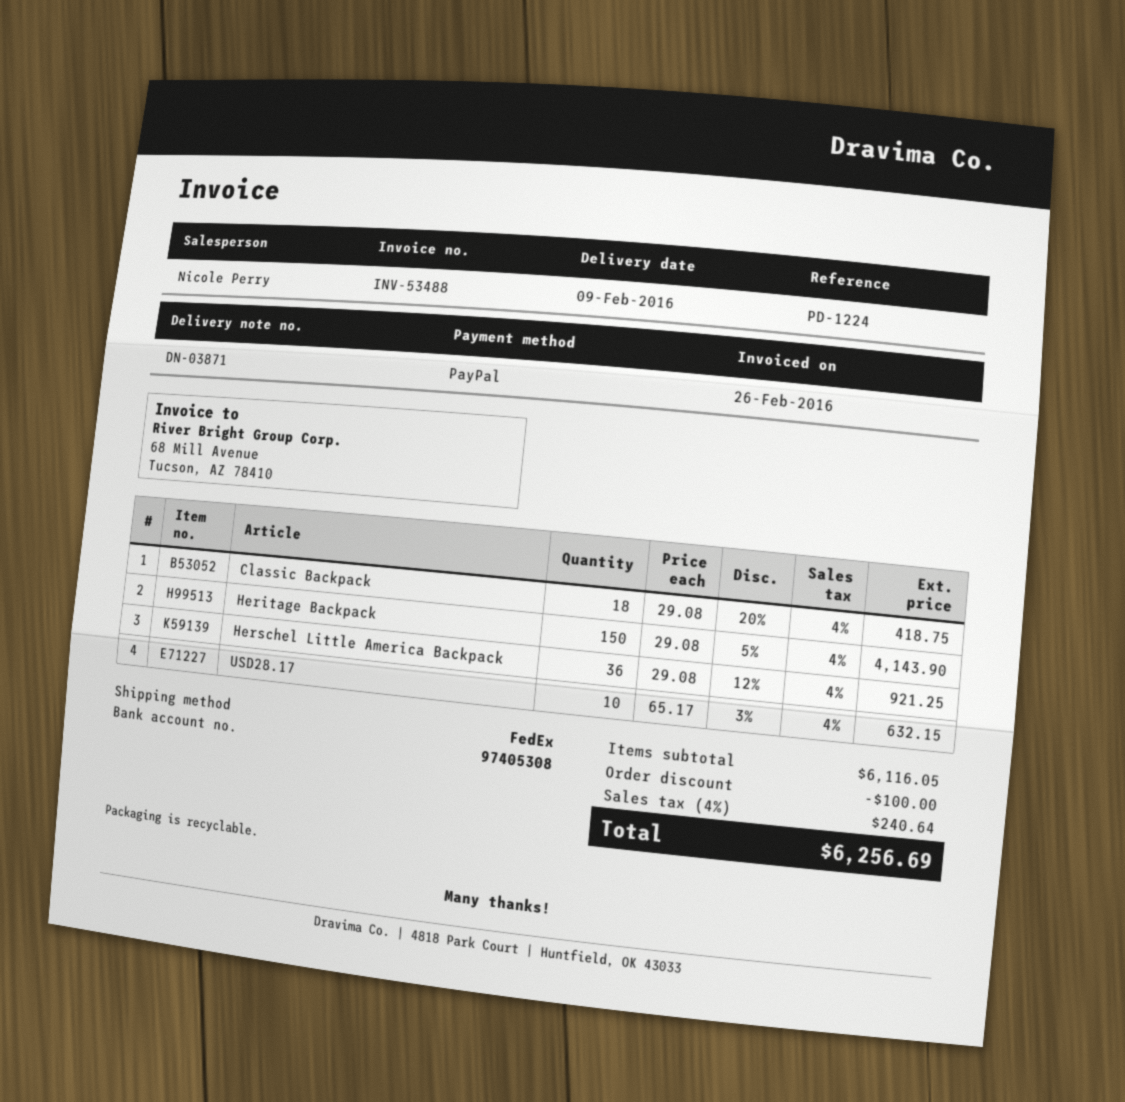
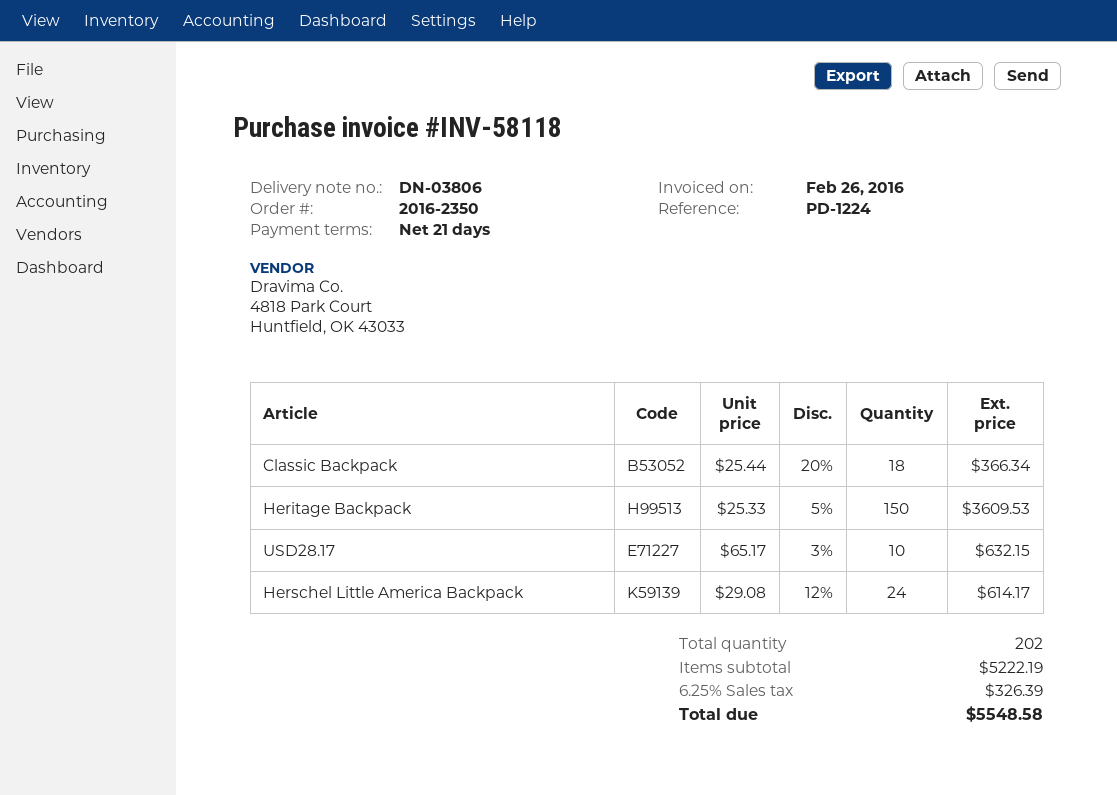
delivery note number: DN-03871 -> DN-03806
invoice number: INV-53488 -> INV-58118
Classic Backpack: 18 x 29.08 - 20% = 418.75 -> 18 x 25.44 - 20% = 366.34
Heritage Backpack: 150 x 29.08 - 5% = 4143.90 -> 150 x 25.33 - 5% = 3609.53
Herschel Little America Backpack: 36 x 29.08 - 12% = 921.25 -> 24 x 29.08 - 12% = 614.17
subtotal: 6116.05 -> 5222.19
discount: 100.00 -> none
tax: 4% = 240.64 -> 6.25% = 326.39
total: 6256.69 -> 5548.58

